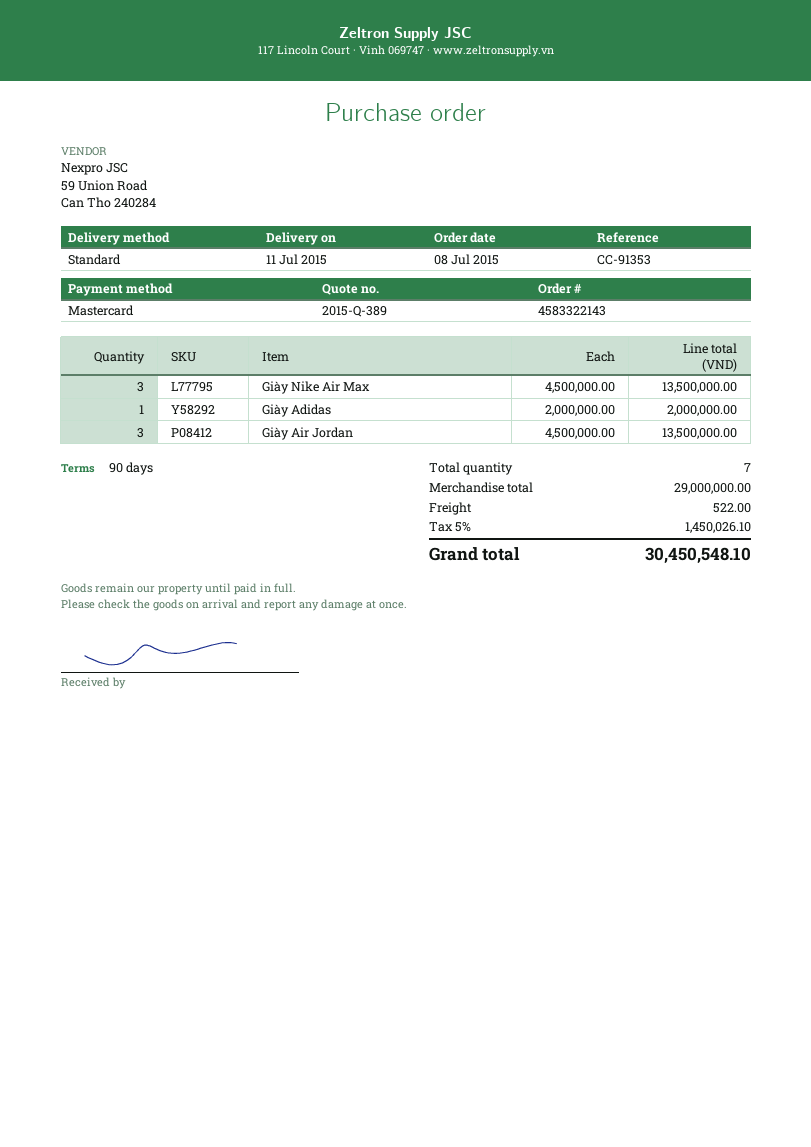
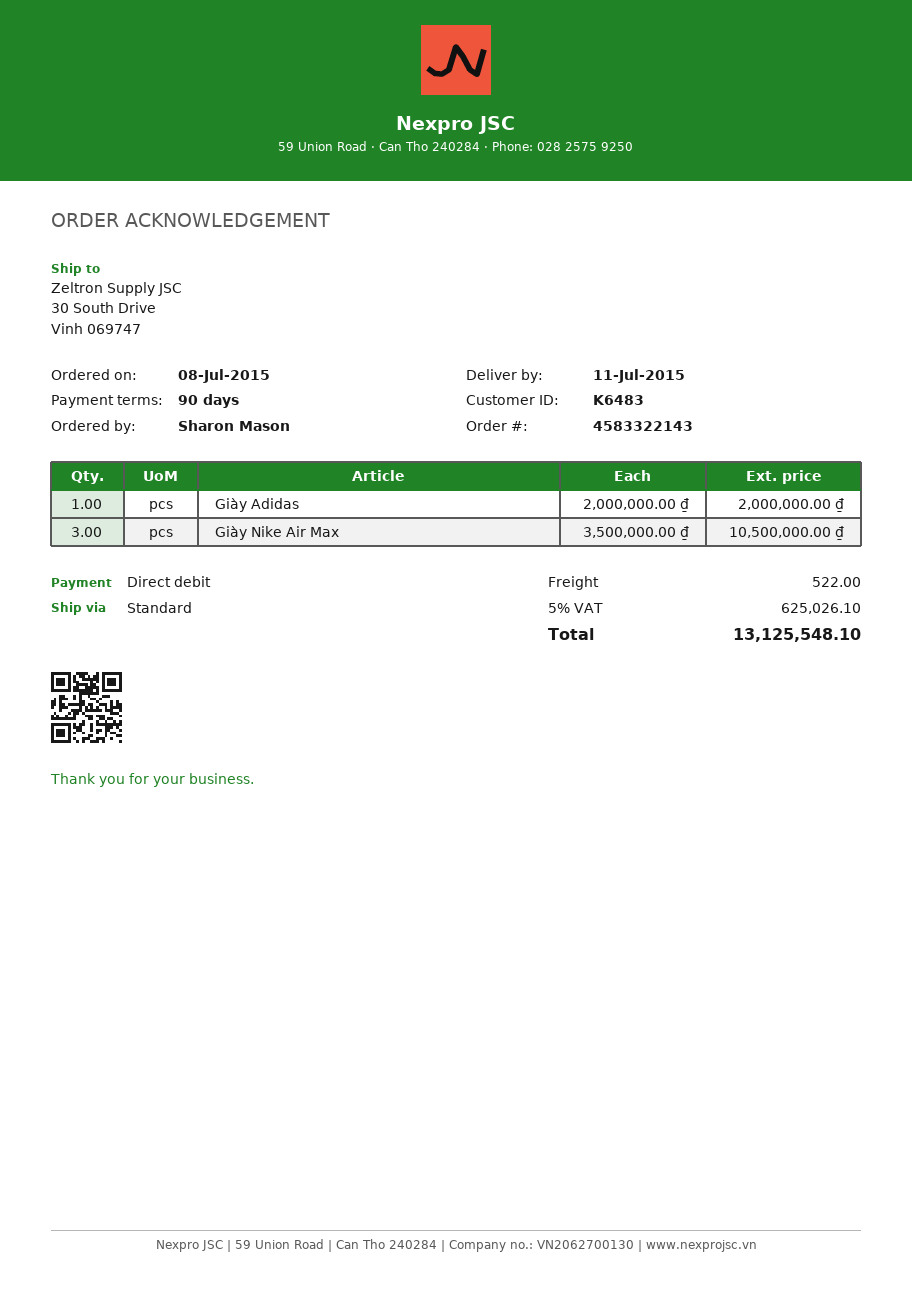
payment method: Mastercard -> direct debit
Giày Nike Air Max: 3 x 4500000.00 = 13500000.00 -> 3 x 3500000.00 = 10500000.00
Giày Air Jordan: 3 x 4500000.00 = 13500000.00 -> none
tax: 5% = 1450026.10 -> 5% = 625026.10
total: 30450548.10 -> 13125548.10

